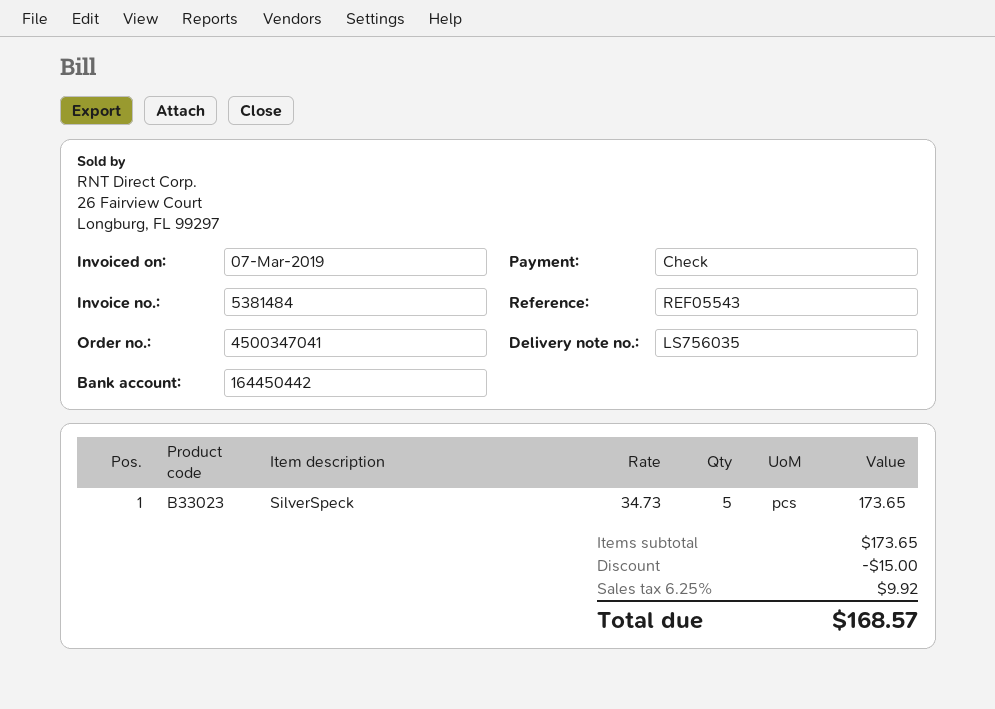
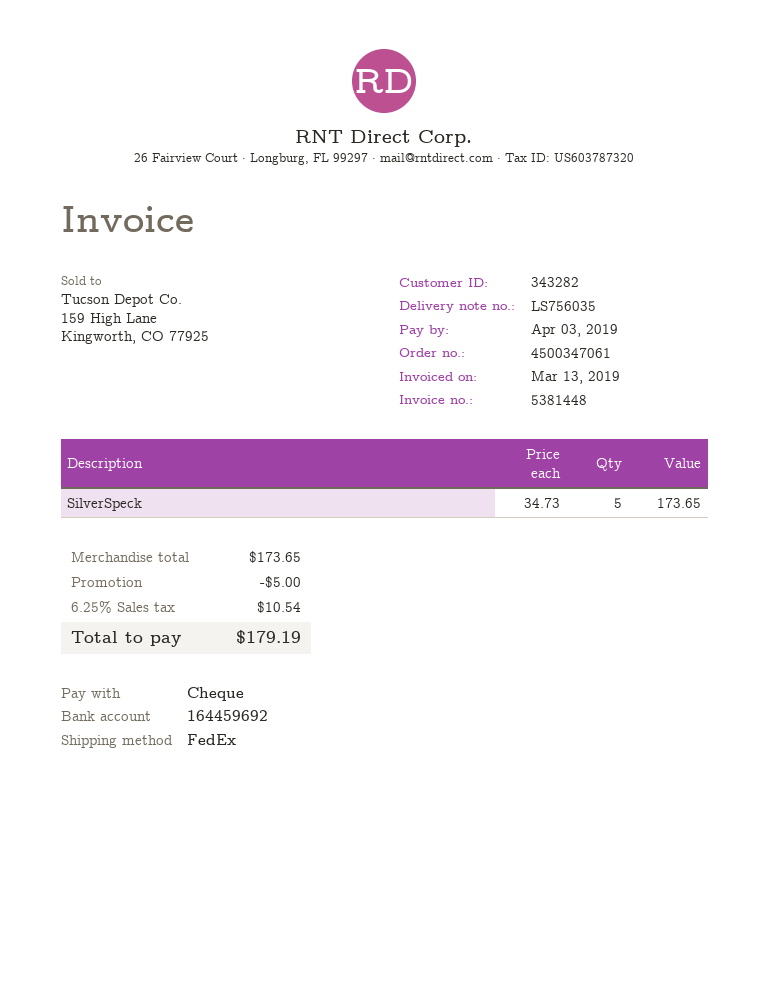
order number: 4500347041 -> 4500347061
invoice number: 5381484 -> 5381448
invoice date: 2019-03-07 -> 2019-03-13
bank account: 164450442 -> 164459692
discount: 15.00 -> 5.00
tax: 6.25% = 9.92 -> 6.25% = 10.54
total: 168.57 -> 179.19

